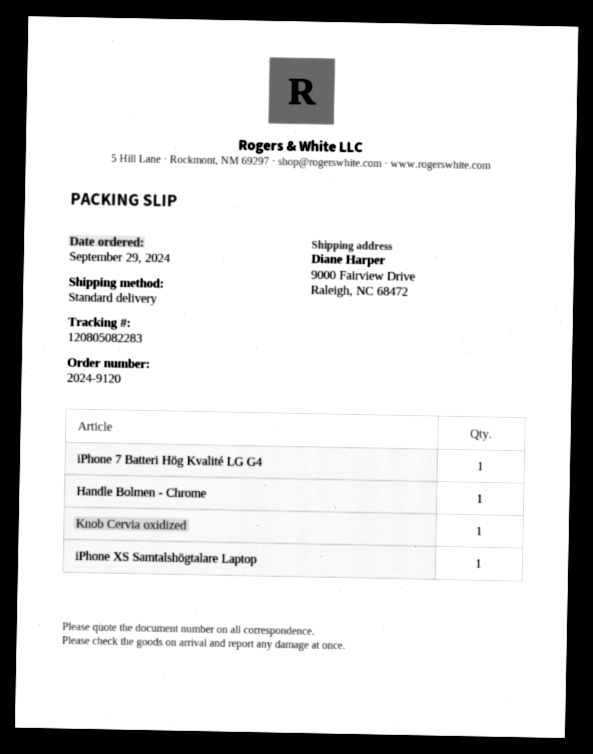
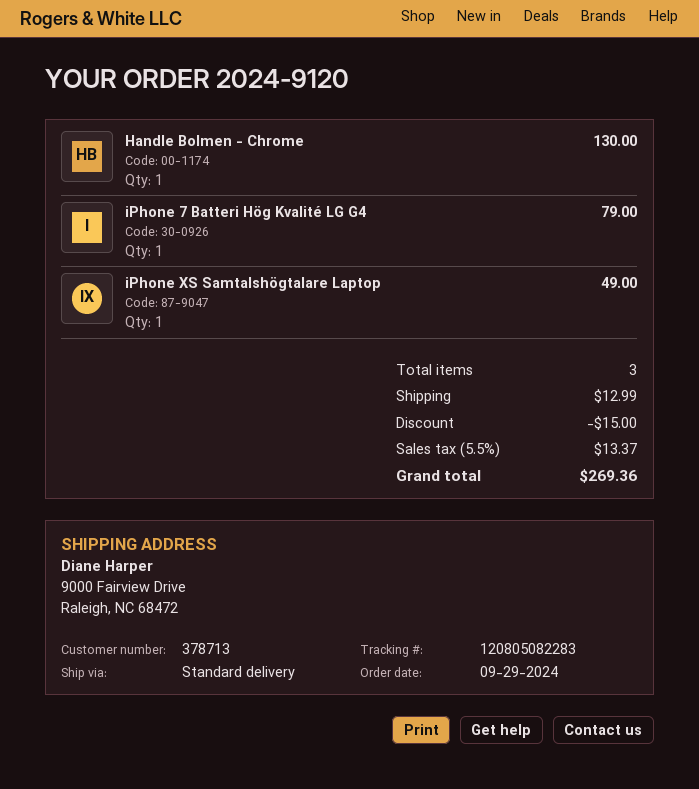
Knob Cervia oxidized: 1 -> none

